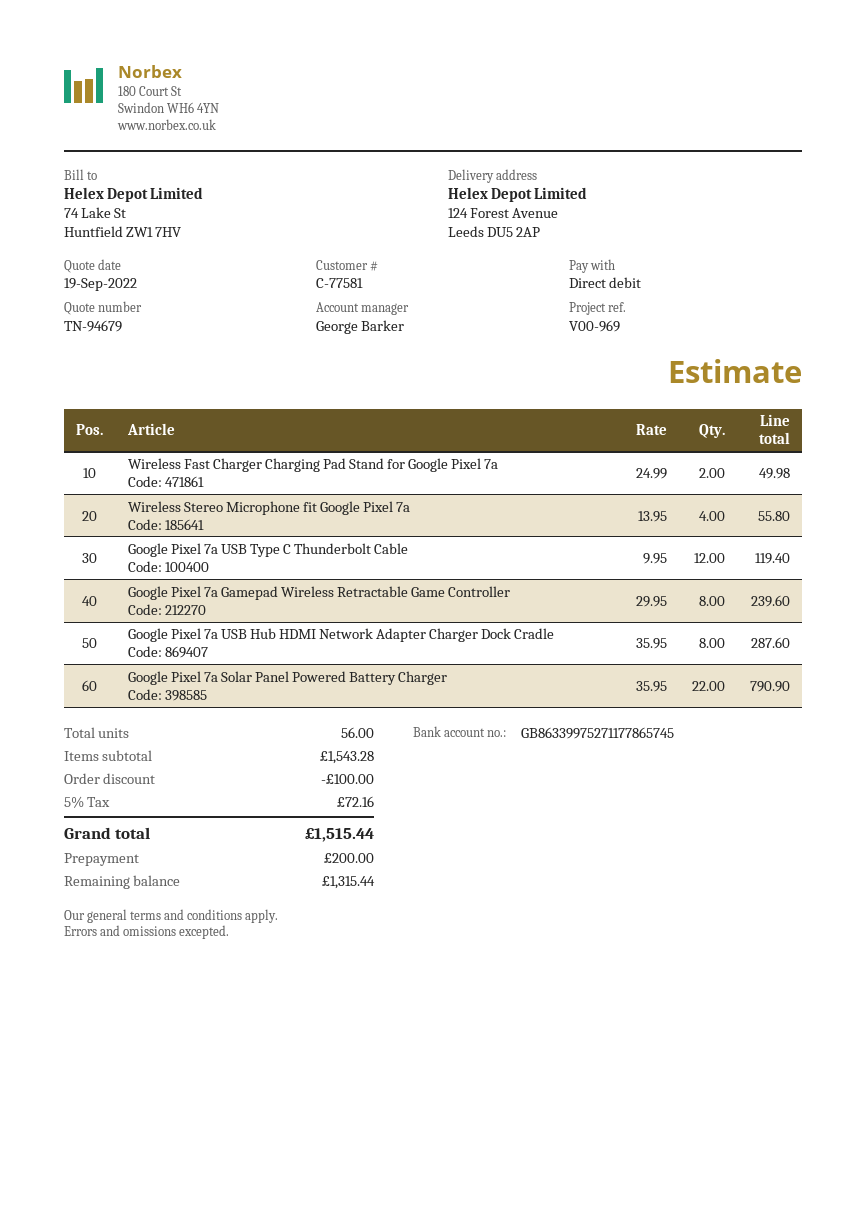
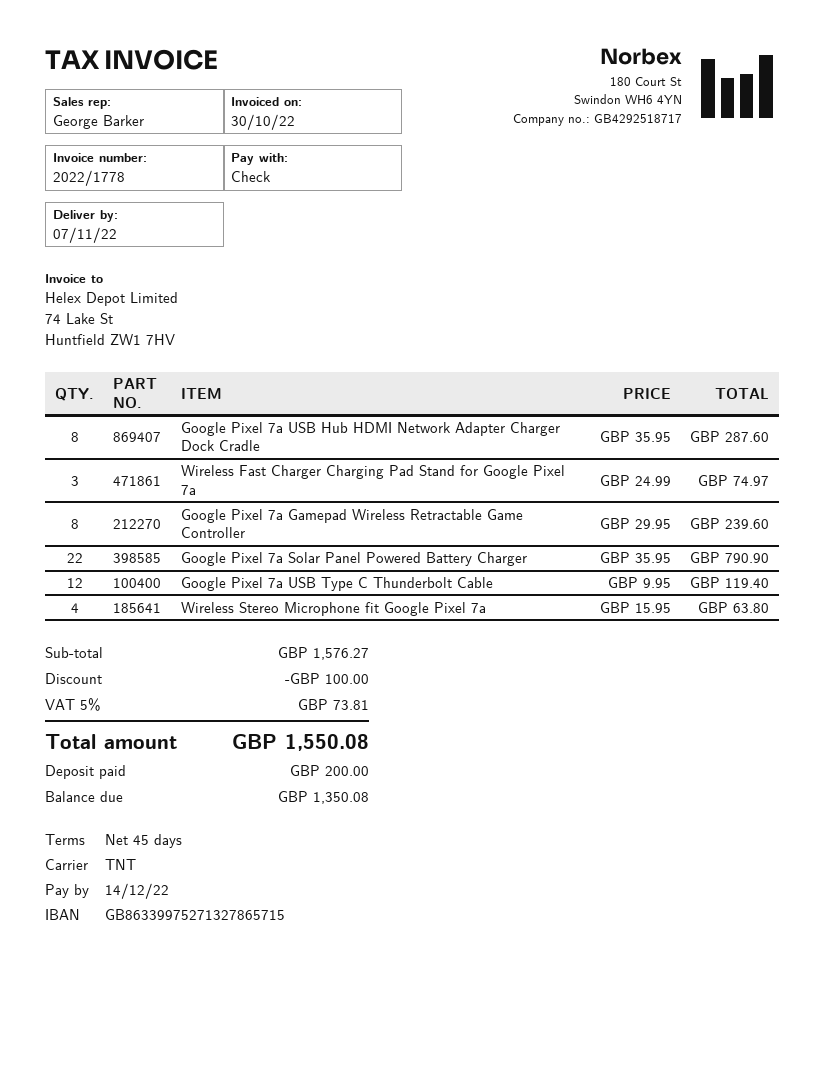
payment method: direct debit -> cheque
bank account: GB86339975271177865745 -> GB86339975271327865715
Wireless Fast Charger Charging Pad Stand for Google Pixel 7a: 2 x 24.99 = 49.98 -> 3 x 24.99 = 74.97
Wireless Stereo Microphone fit Google Pixel 7a: 4 x 13.95 = 55.80 -> 4 x 15.95 = 63.80
subtotal: 1543.28 -> 1576.27
tax: 5% = 72.16 -> 5% = 73.81
total: 1515.44 -> 1550.08
balance: 1315.44 -> 1350.08

